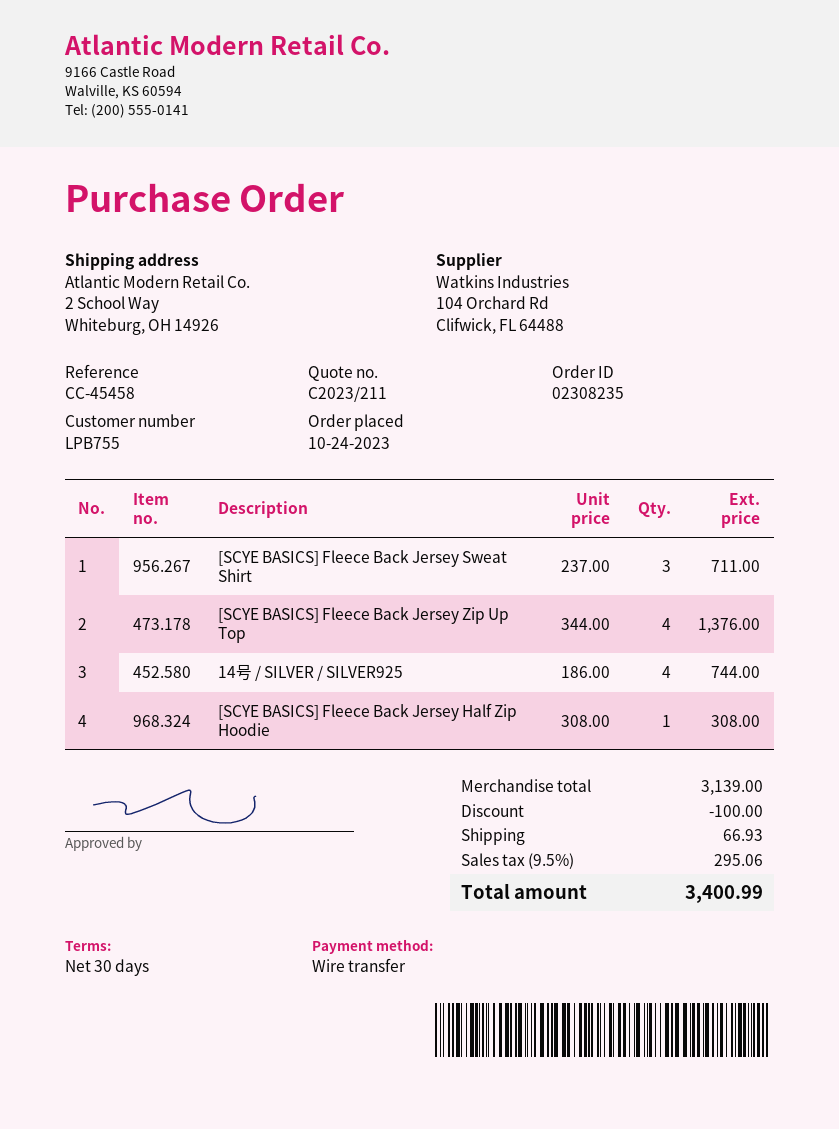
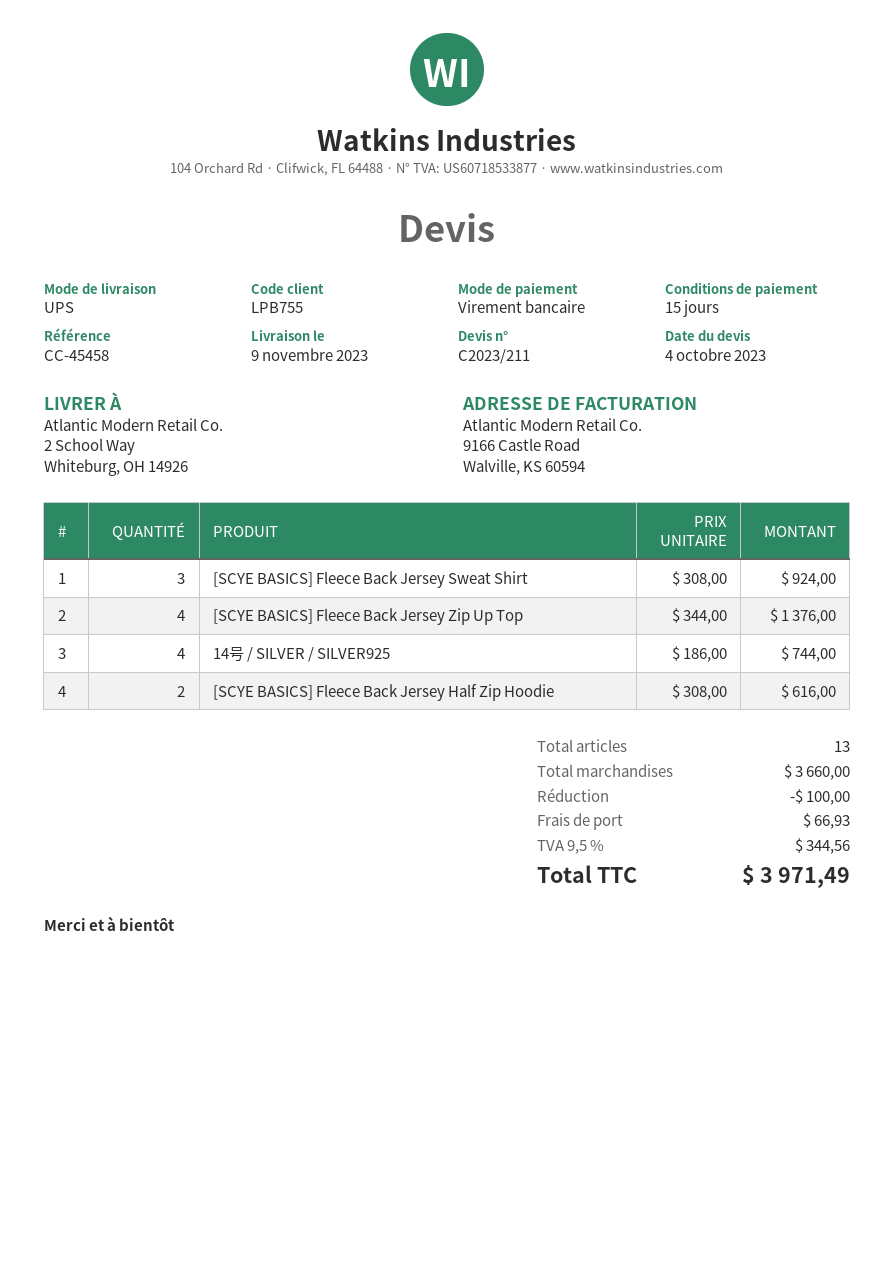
payment terms: 30 days -> 15 days
[SCYE BASICS] Fleece Back Jersey Sweat Shirt: 3 x 237.00 = 711.00 -> 3 x 308.00 = 924.00
[SCYE BASICS] Fleece Back Jersey Half Zip Hoodie: 1 x 308.00 = 308.00 -> 2 x 308.00 = 616.00
subtotal: 3139.00 -> 3660.00
tax: 9.5% = 295.06 -> 9.5% = 344.56
total: 3400.99 -> 3971.49

